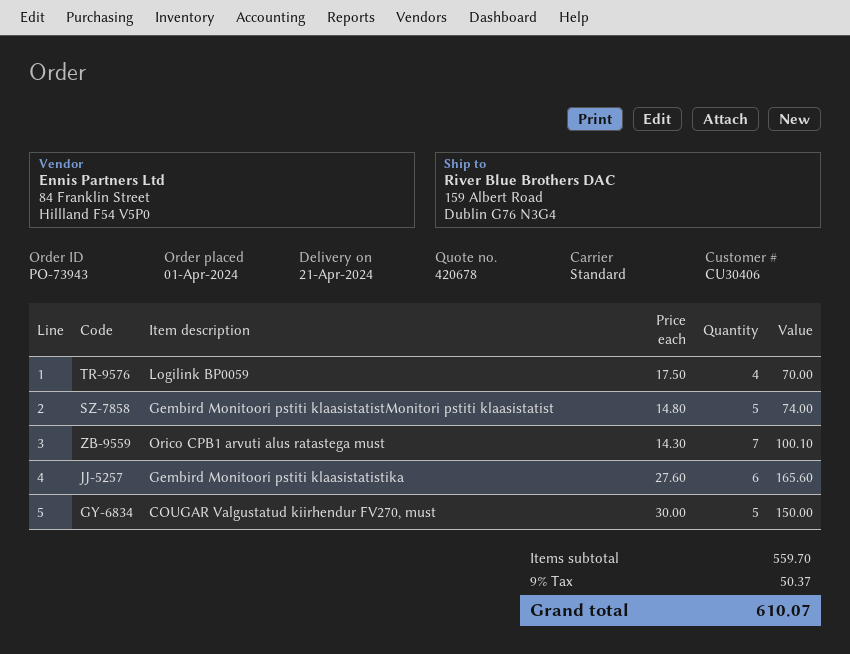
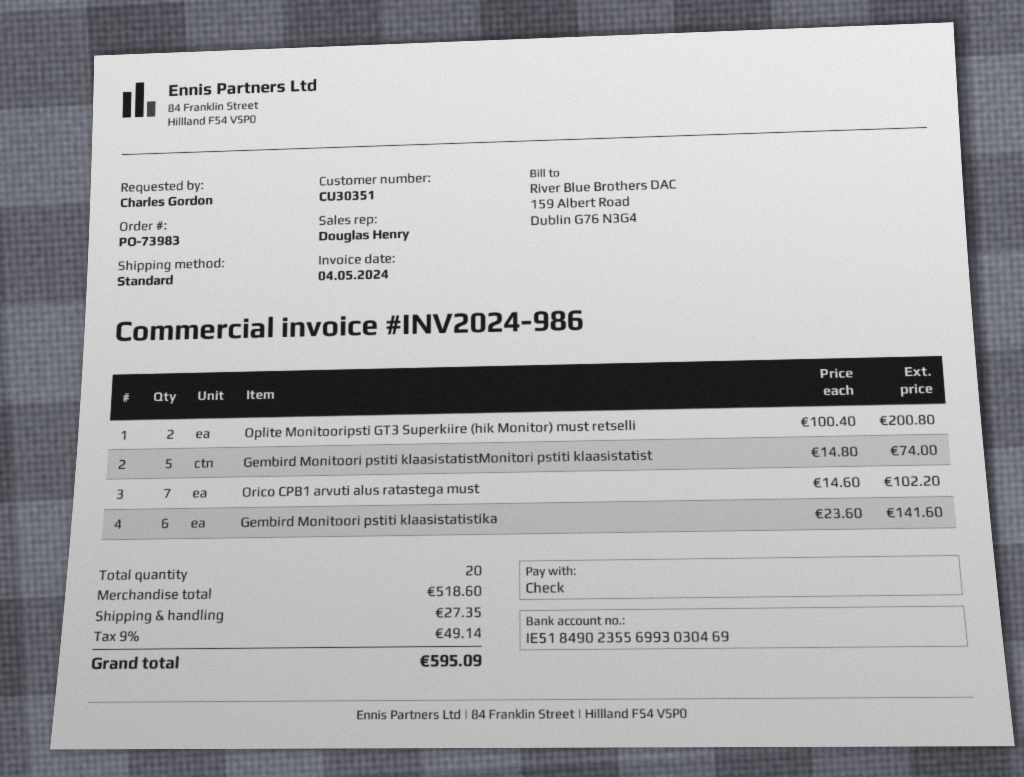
order number: PO-73943 -> PO-73983
customer number: CU30406 -> CU30351
Logilink BP0059: 4 x 17.50 = 70.00 -> none
Orico CPB1 arvuti alus ratastega must: 7 x 14.30 = 100.10 -> 7 x 14.60 = 102.20
Gembird Monitoori pstiti klaasistatistika: 6 x 27.60 = 165.60 -> 6 x 23.60 = 141.60
COUGAR Valgustatud kiirhendur FV270, must: 5 x 30.00 = 150.00 -> none
Oplite Monitooripsti GT3 Superkiire (hik Monitor) must retselli: none -> 2 x 100.40 = 200.80
subtotal: 559.70 -> 518.60
shipping: none -> 27.35
tax: 9% = 50.37 -> 9% = 49.14
total: 610.07 -> 595.09

